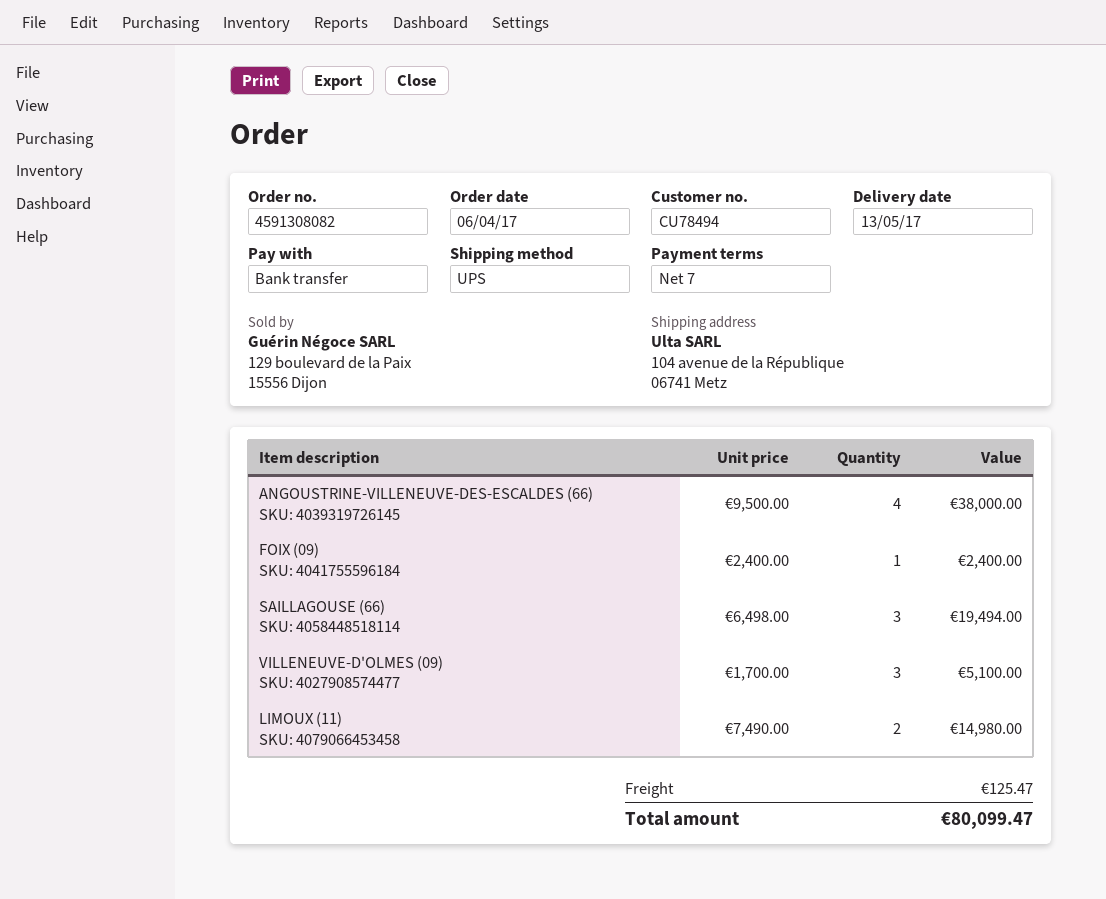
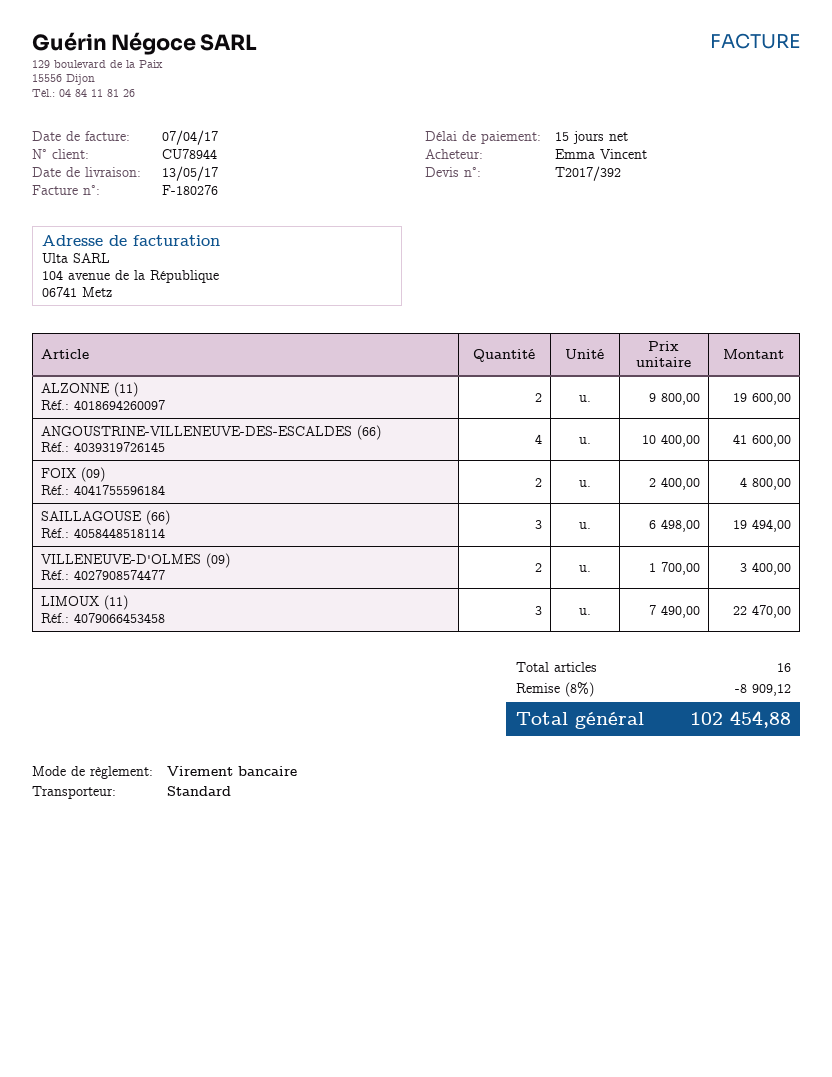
payment terms: 7 days -> 15 days
customer number: CU78494 -> CU78944
shipping method: UPS -> standard
ANGOUSTRINE-VILLENEUVE-DES-ESCALDES (66): 4 x 9500.00 = 38000.00 -> 4 x 10400.00 = 41600.00
FOIX (09): 1 x 2400.00 = 2400.00 -> 2 x 2400.00 = 4800.00
VILLENEUVE-D'OLMES (09): 3 x 1700.00 = 5100.00 -> 2 x 1700.00 = 3400.00
LIMOUX (11): 2 x 7490.00 = 14980.00 -> 3 x 7490.00 = 22470.00
ALZONNE (11): none -> 2 x 9800.00 = 19600.00
discount: none -> 8% = 8909.12
shipping: 125.47 -> none
total: 80099.47 -> 102454.88

